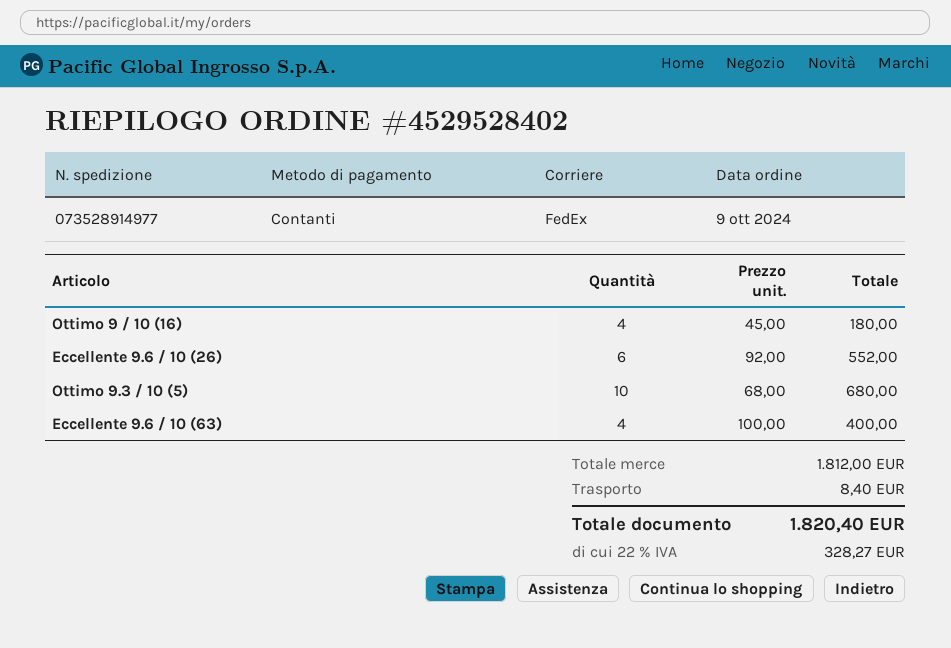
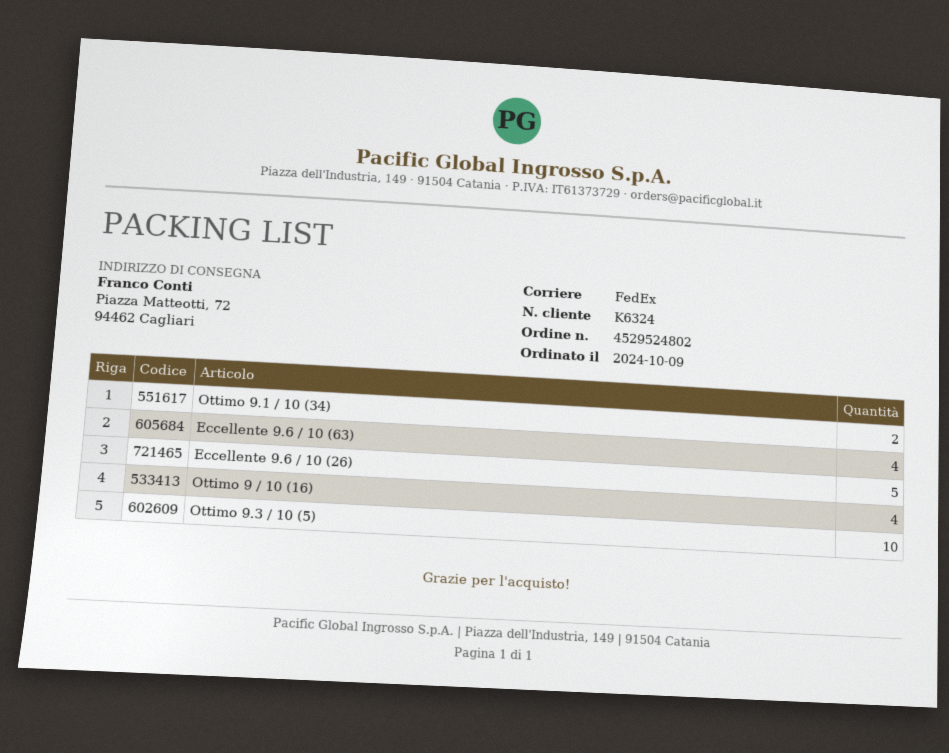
order number: 4529528402 -> 4529524802
Eccellente 9.6 / 10 (26): 6 -> 5
Ottimo 9.1 / 10 (34): none -> 2

